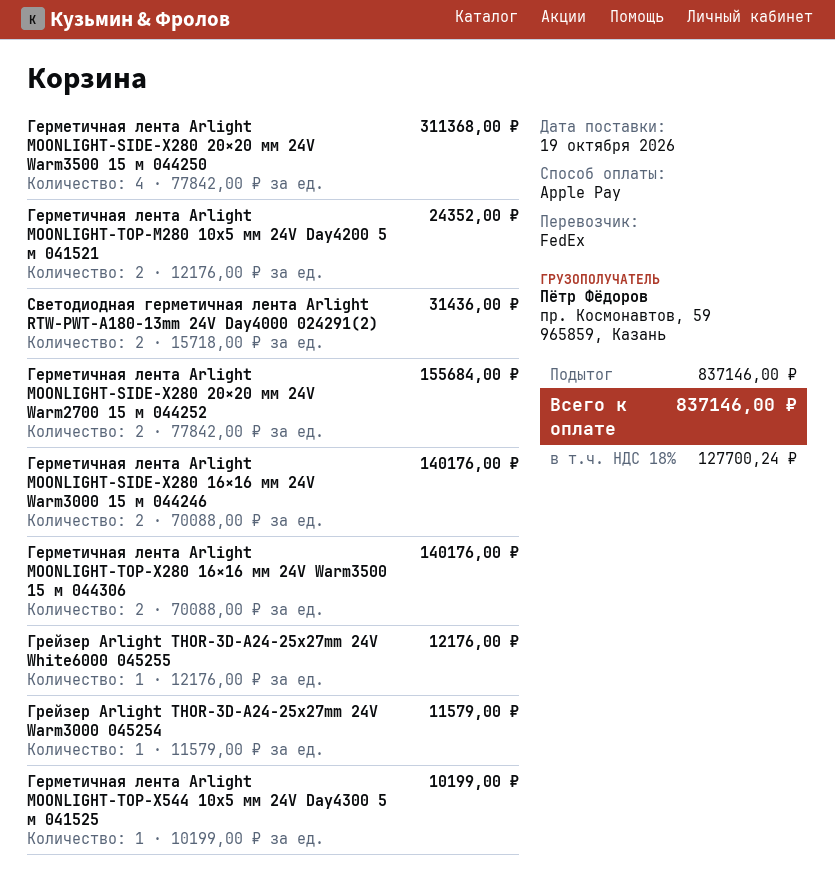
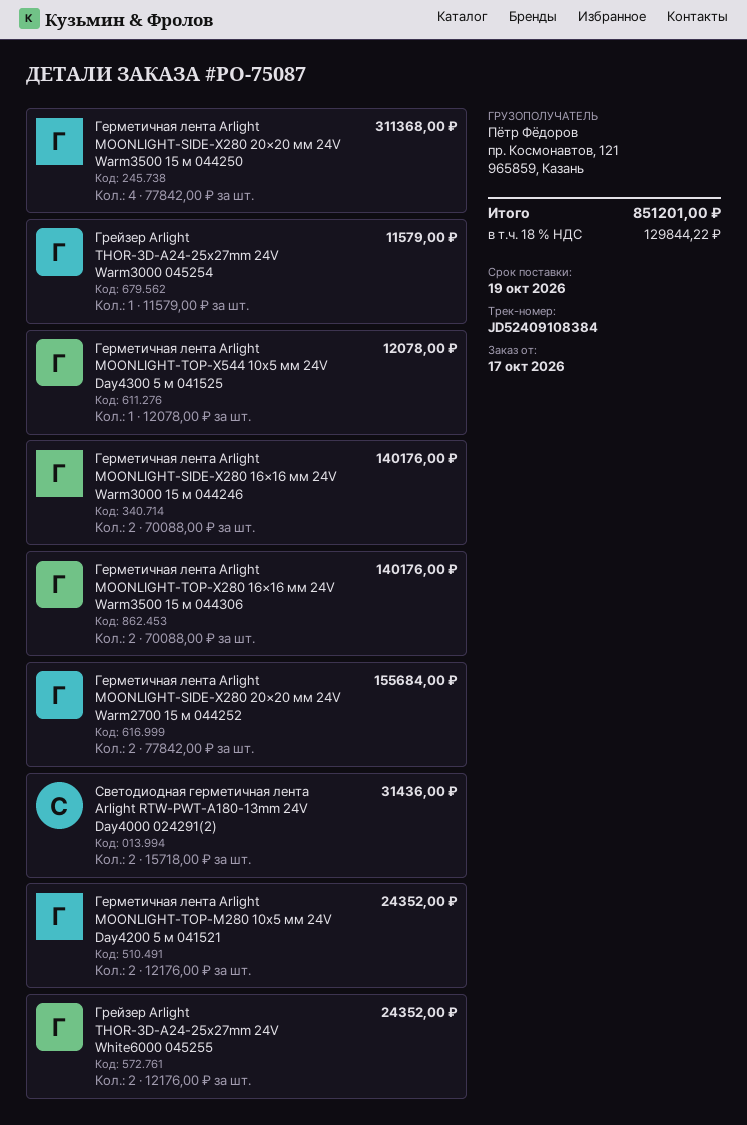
ship to: пр. Космонавтов, 59, 965859, Казань -> пр. Космонавтов, 121, 965859, Казань
Грейзер Arlight THOR-3D-A24-25x27mm 24V White6000 045255: 1 x 12176.00 = 12176.00 -> 2 x 12176.00 = 24352.00
Герметичная лента Arlight MOONLIGHT-TOP-X544 10x5 мм 24V Day4300 5 м 041525: 1 x 10199.00 = 10199.00 -> 1 x 12078.00 = 12078.00
tax: 18% = 127700.24 -> 18% = 129844.22
total: 837146.00 -> 851201.00

